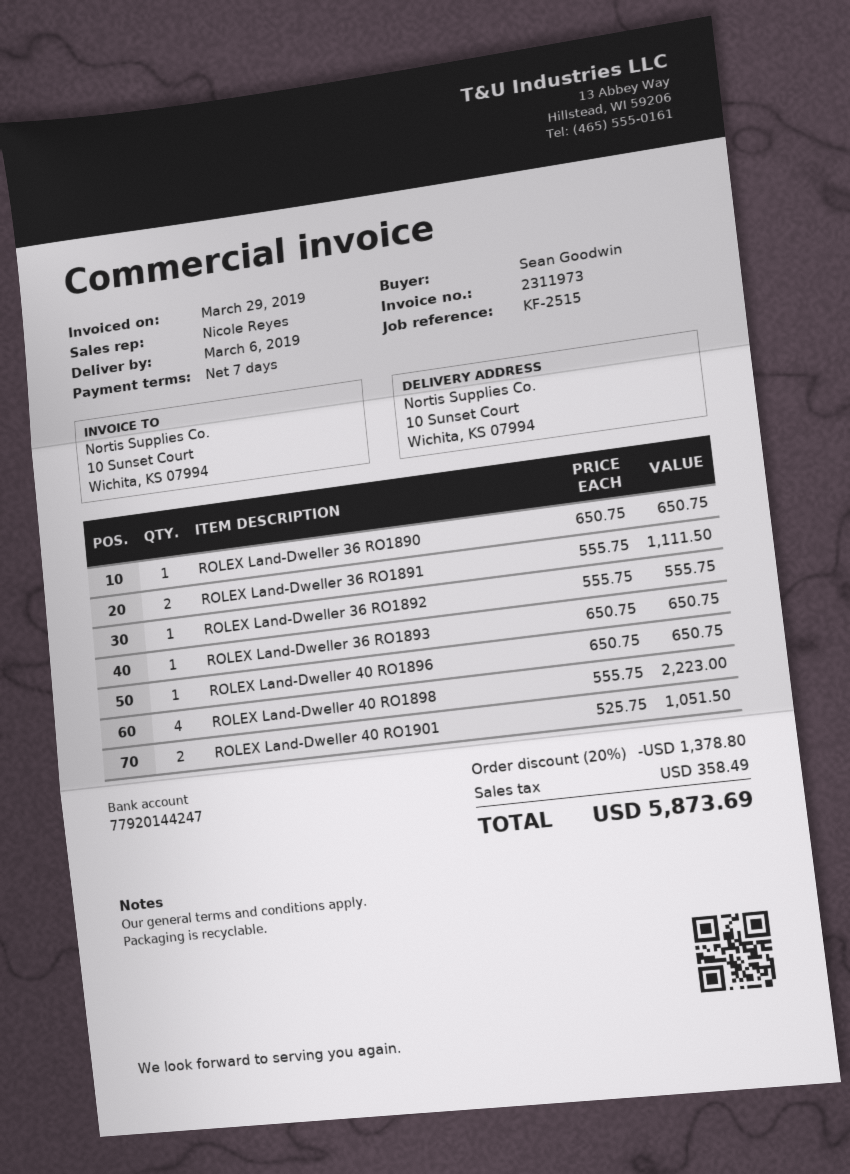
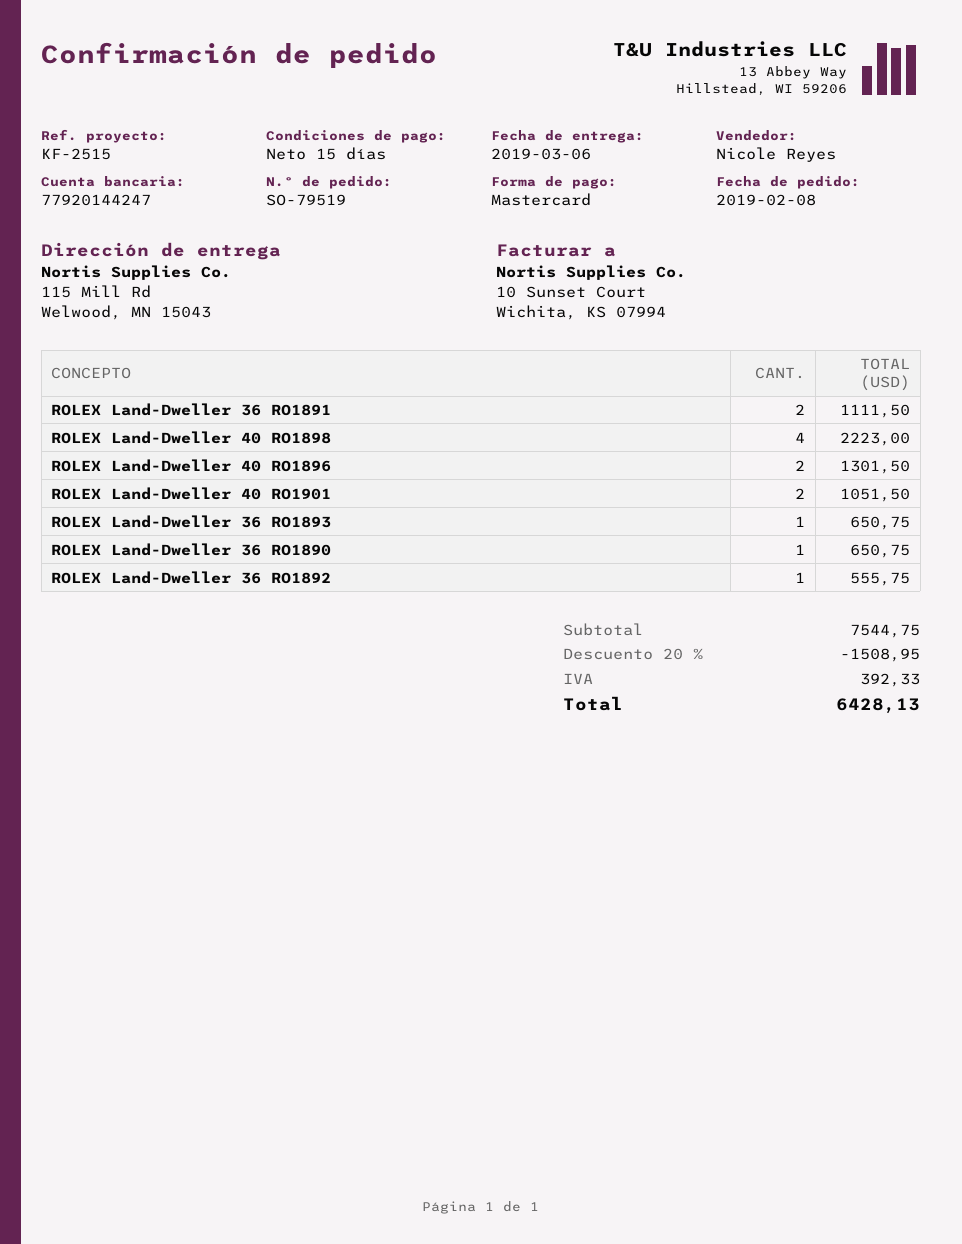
payment terms: 7 days -> 15 days
ship to: 10 Sunset Court, Wichita, KS 07994 -> 115 Mill Rd, Welwood, MN 15043
ROLEX Land-Dweller 40 RO1896: 1 for 650.75 -> 2 for 1301.50
discount: 20% = 1378.80 -> 20% = 1508.95
tax: 358.49 -> 392.33
total: 5873.69 -> 6428.13

